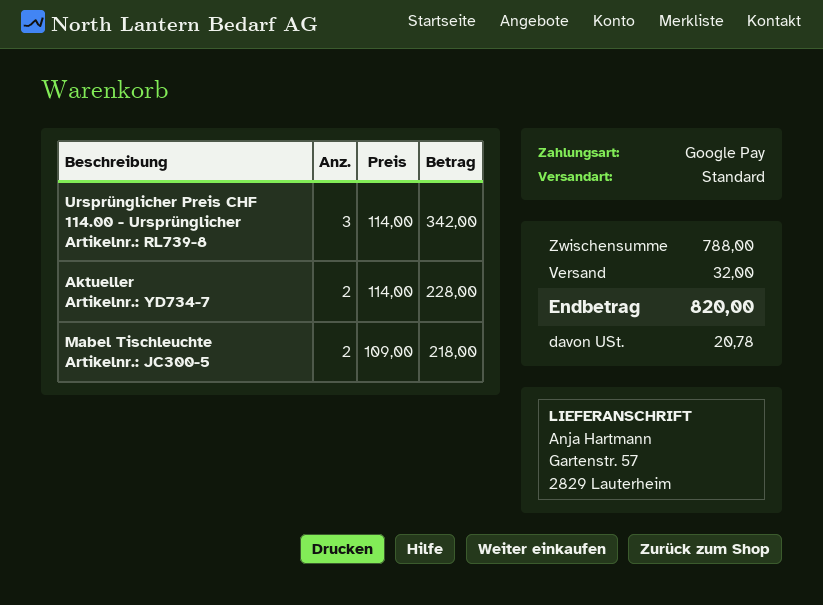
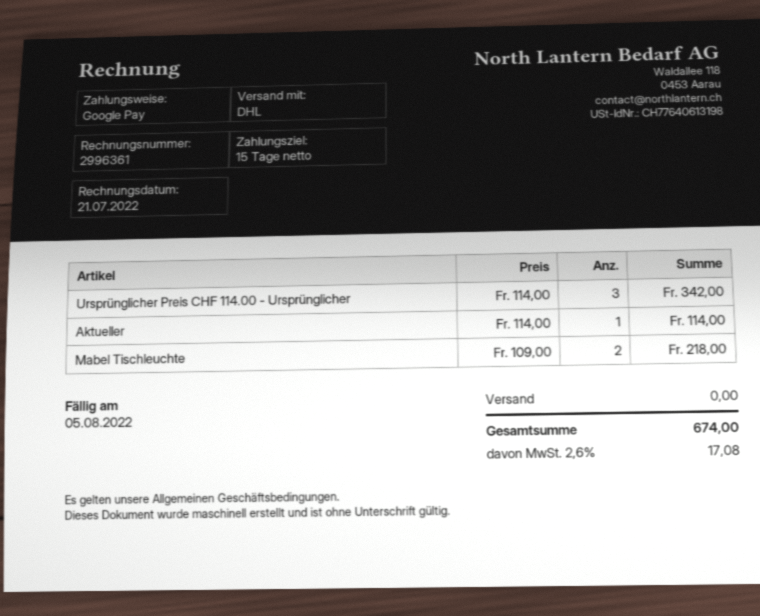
shipping method: standard -> DHL
Aktueller: 2 x 114.00 = 228.00 -> 1 x 114.00 = 114.00
shipping: 32.00 -> 0.00
tax: 20.78 -> 17.08
total: 820.00 -> 674.00

